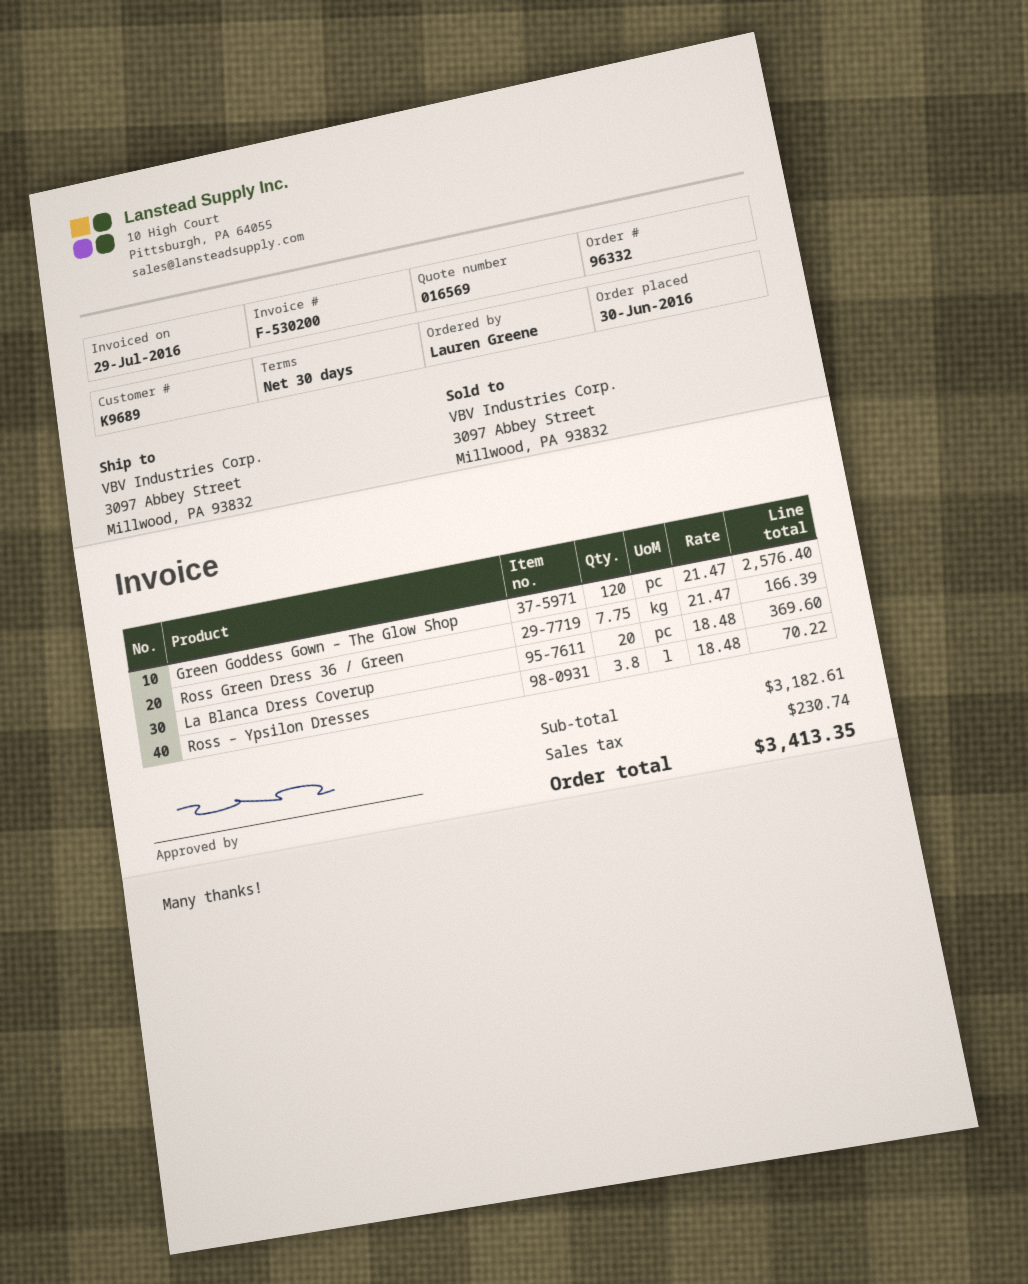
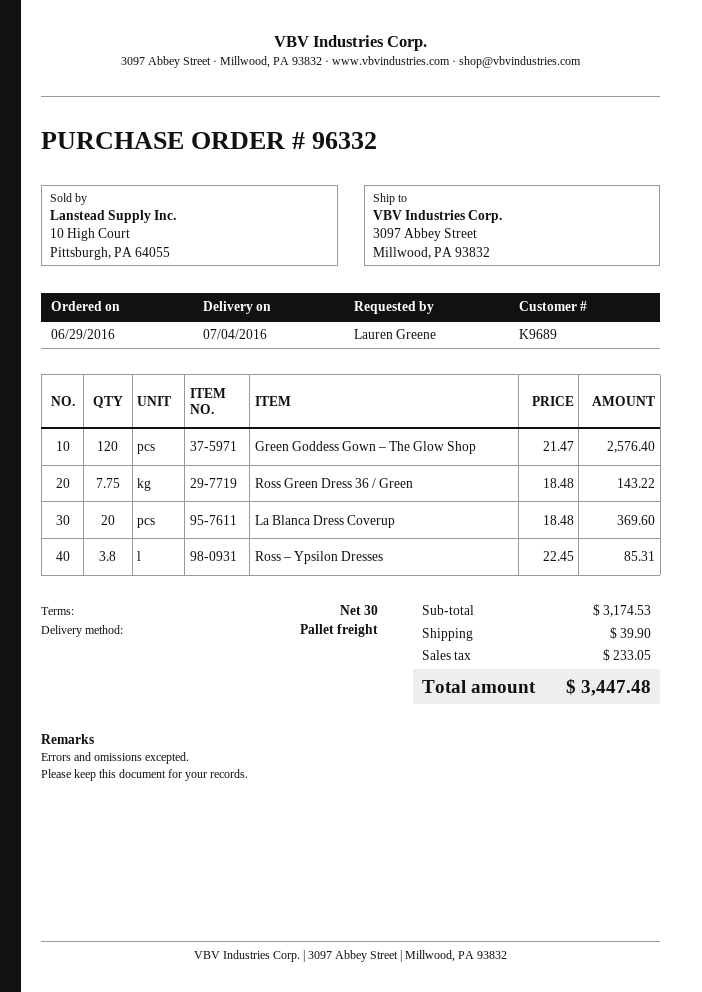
order date: 2016-06-30 -> 2016-06-29
Ross Green Dress 36 / Green: 7.75 x 21.47 = 166.39 -> 7.75 x 18.48 = 143.22
Ross – Ypsilon Dresses: 3.8 x 18.48 = 70.22 -> 3.8 x 22.45 = 85.31
subtotal: 3182.61 -> 3174.53
shipping: none -> 39.90
tax: 230.74 -> 233.05
total: 3413.35 -> 3447.48

